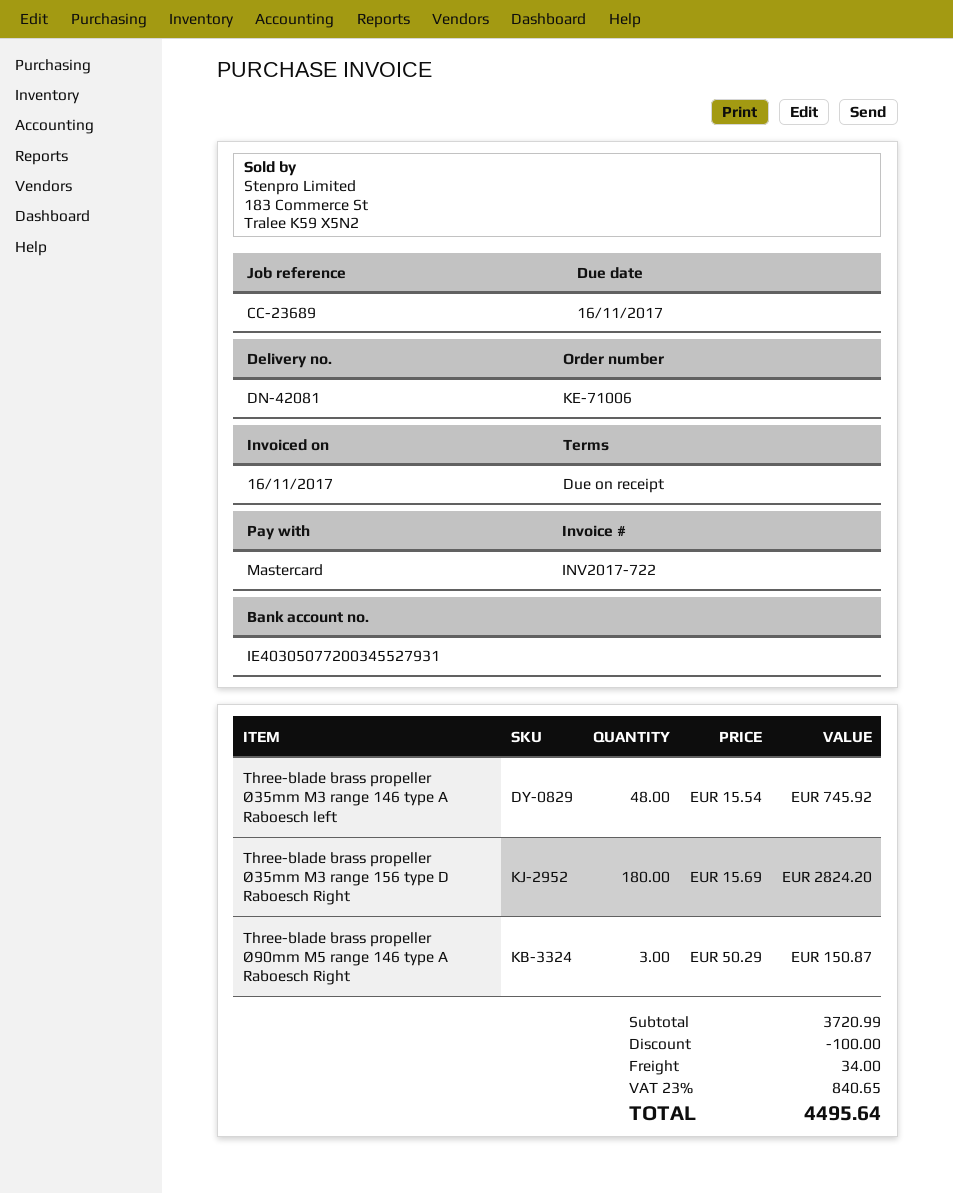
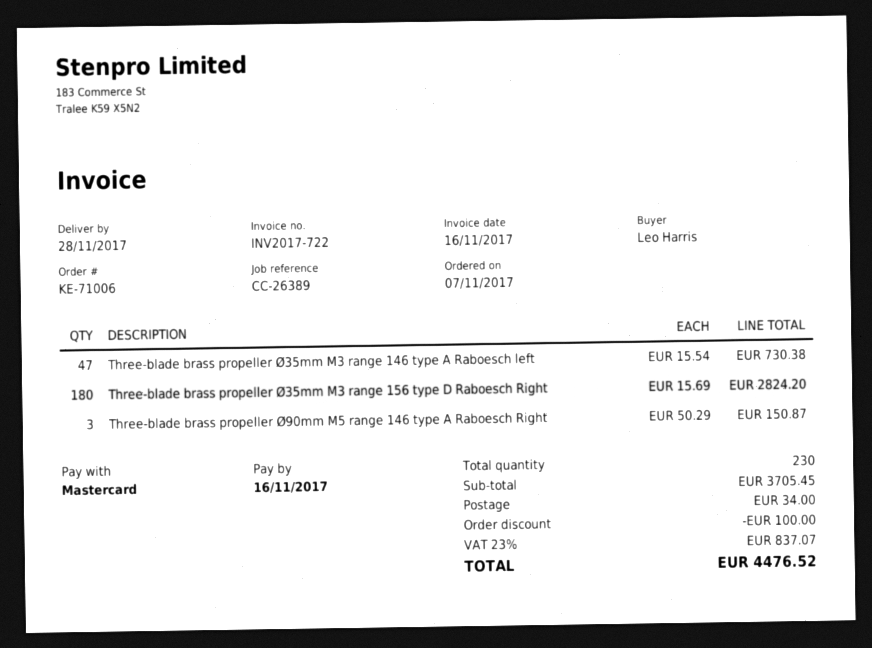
reference: CC-23689 -> CC-26389
Three-blade brass propeller Ø35mm M3 range 146 type A Raboesch left: 48 x 15.54 = 745.92 -> 47 x 15.54 = 730.38
subtotal: 3720.99 -> 3705.45
tax: 23% = 840.65 -> 23% = 837.07
total: 4495.64 -> 4476.52

